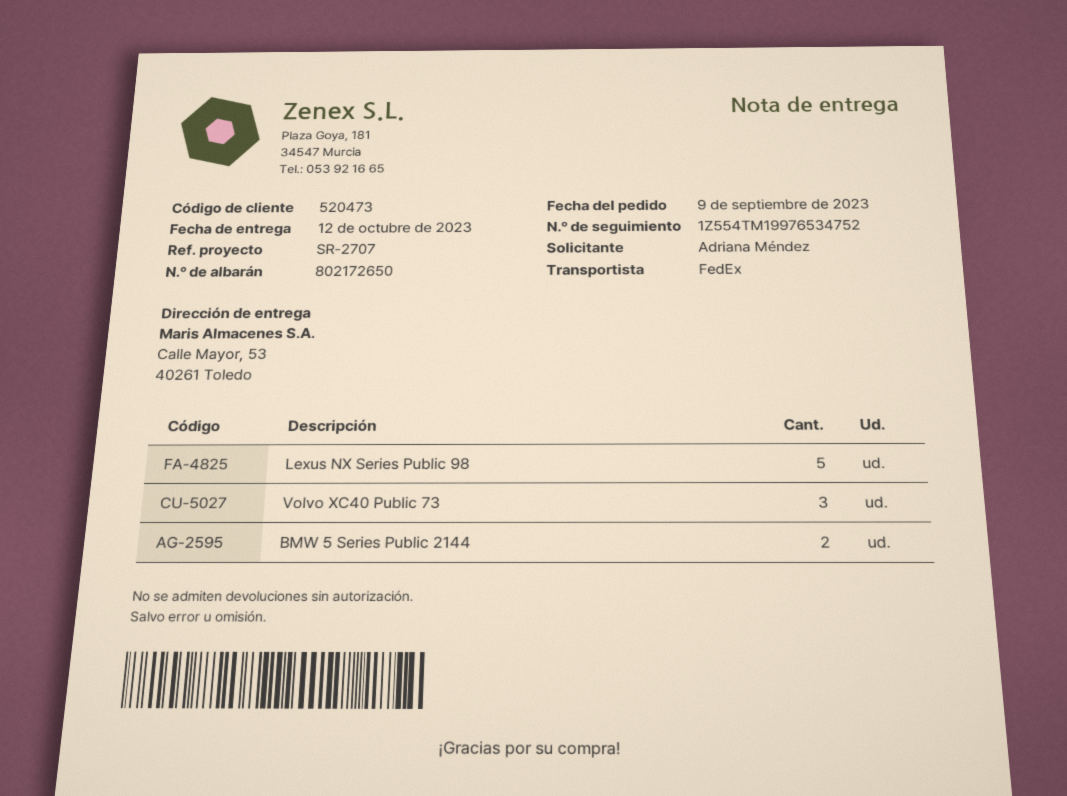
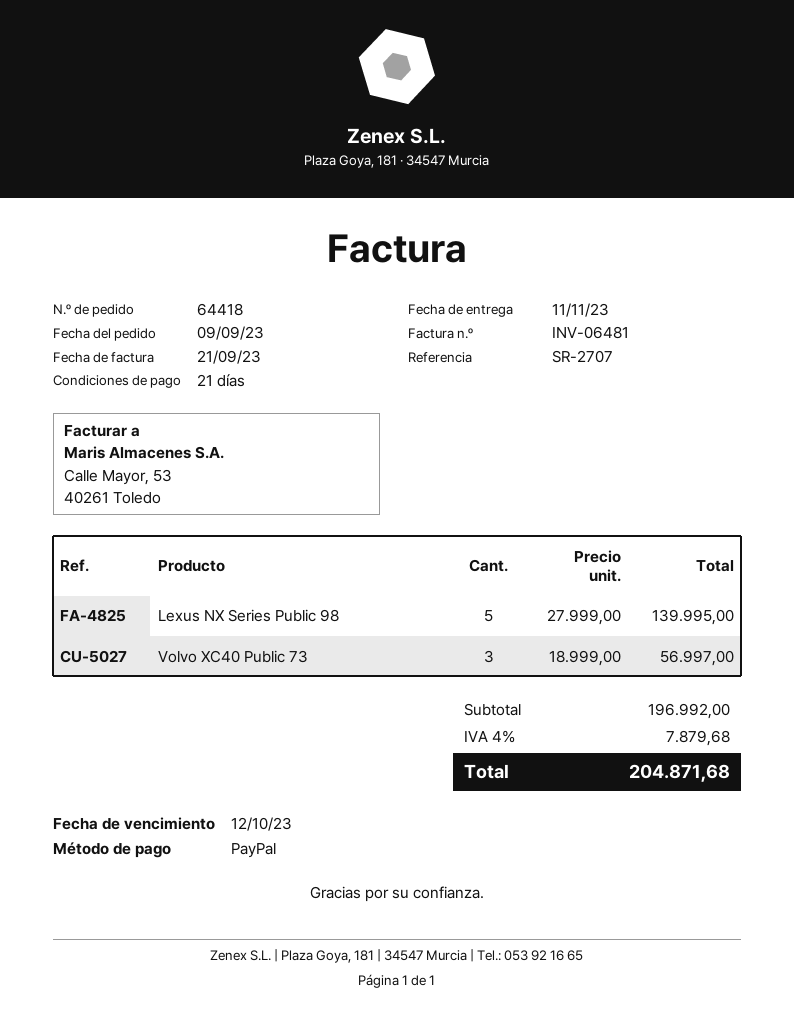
delivery date: 2023-10-12 -> 2023-11-11
BMW 5 Series Public 2144: 2 -> none

